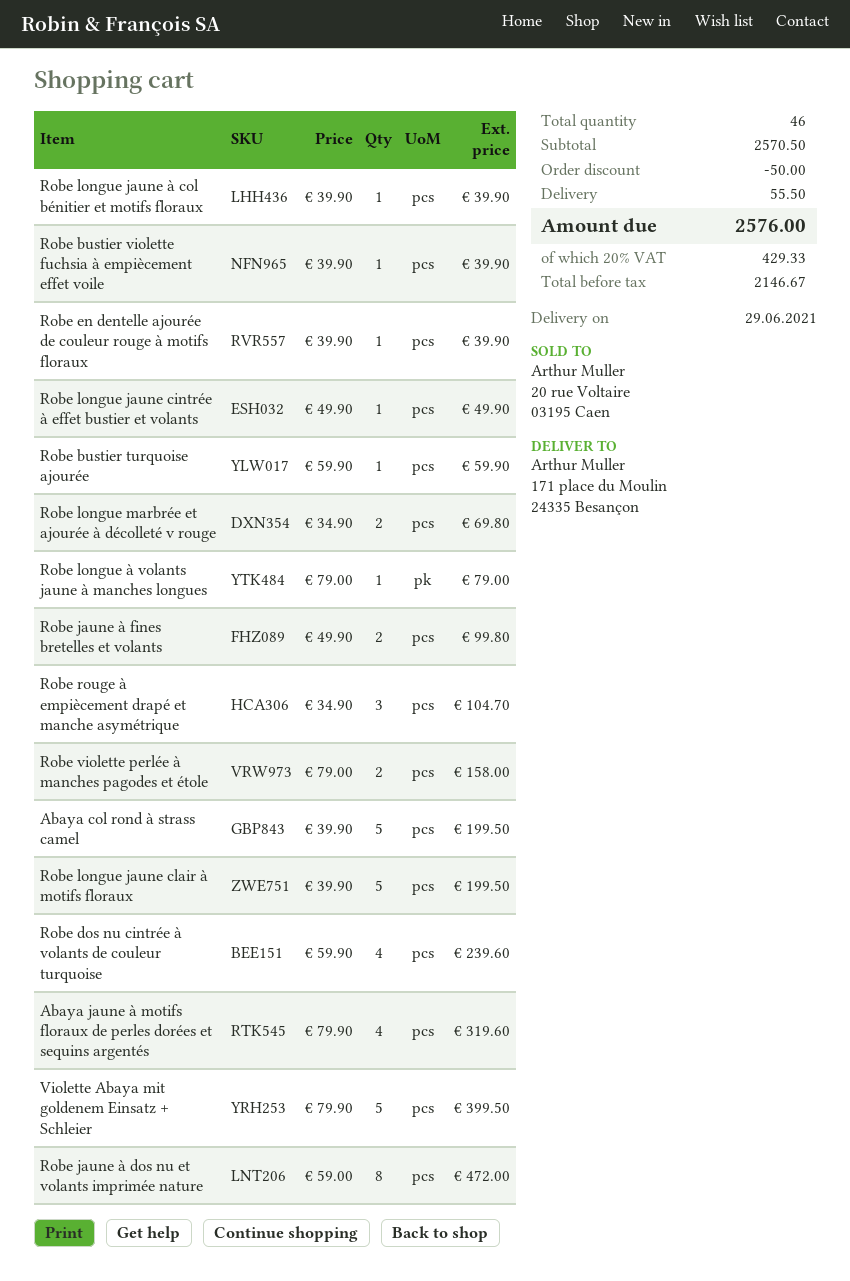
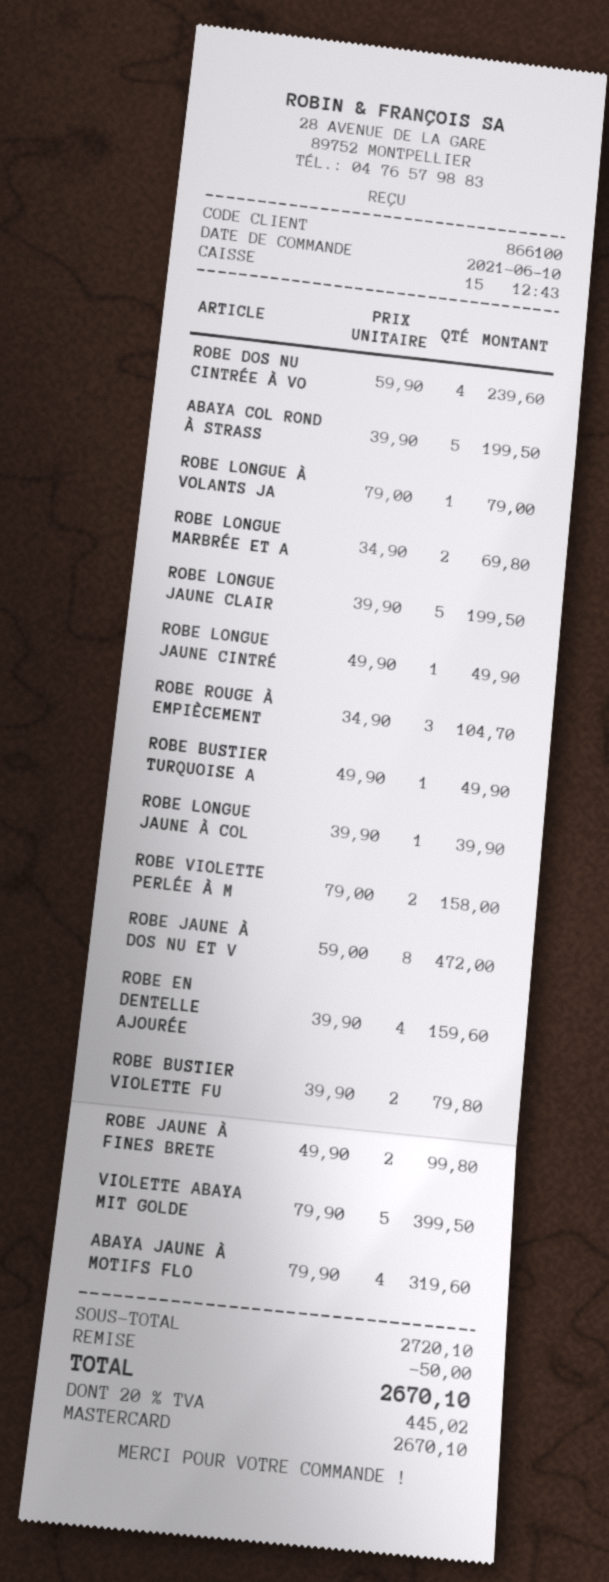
Robe bustier violette fuchsia à empiècement effet voile: 1 x 39.90 = 39.90 -> 2 x 39.90 = 79.80
Robe en dentelle ajourée de couleur rouge à motifs floraux: 1 x 39.90 = 39.90 -> 4 x 39.90 = 159.60
Robe bustier turquoise ajourée: 1 x 59.90 = 59.90 -> 1 x 49.90 = 49.90
subtotal: 2570.50 -> 2720.10
shipping: 55.50 -> none
tax: 20% = 429.33 -> 20% = 445.02
total: 2576.00 -> 2670.10

